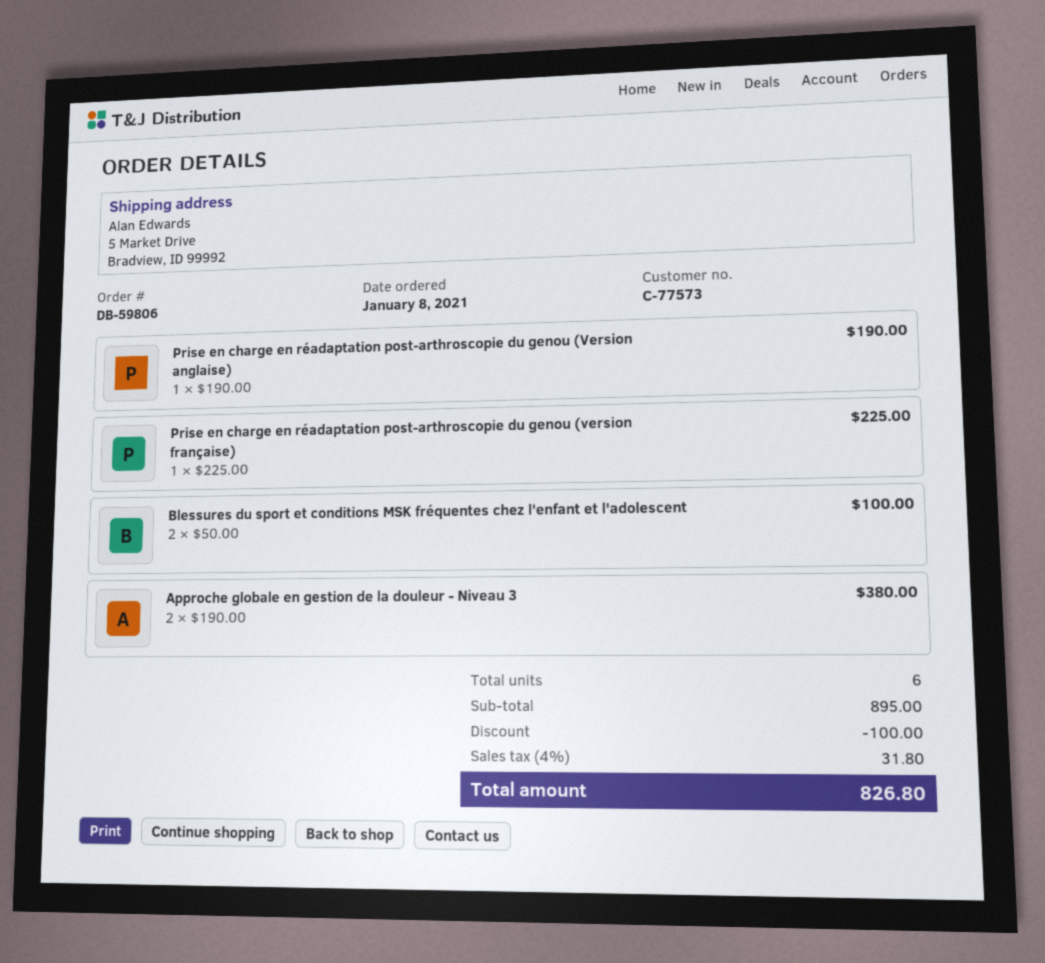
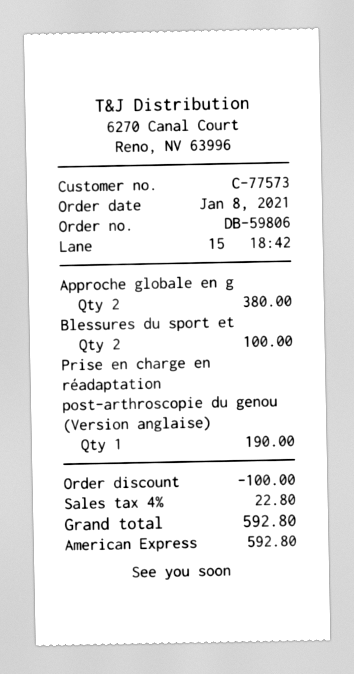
Prise en charge en réadaptation post-arthroscopie du genou (version française): 1 for 225.00 -> none
tax: 4% = 31.80 -> 4% = 22.80
total: 826.80 -> 592.80

